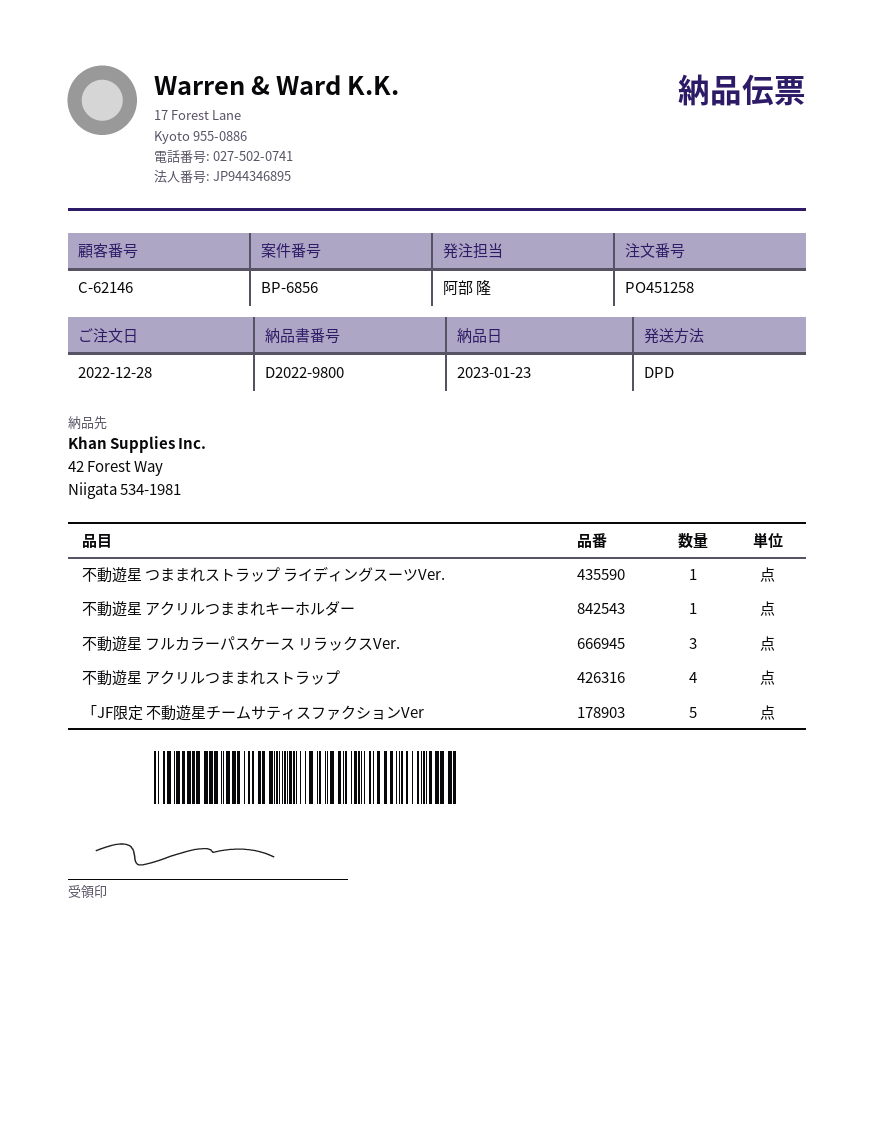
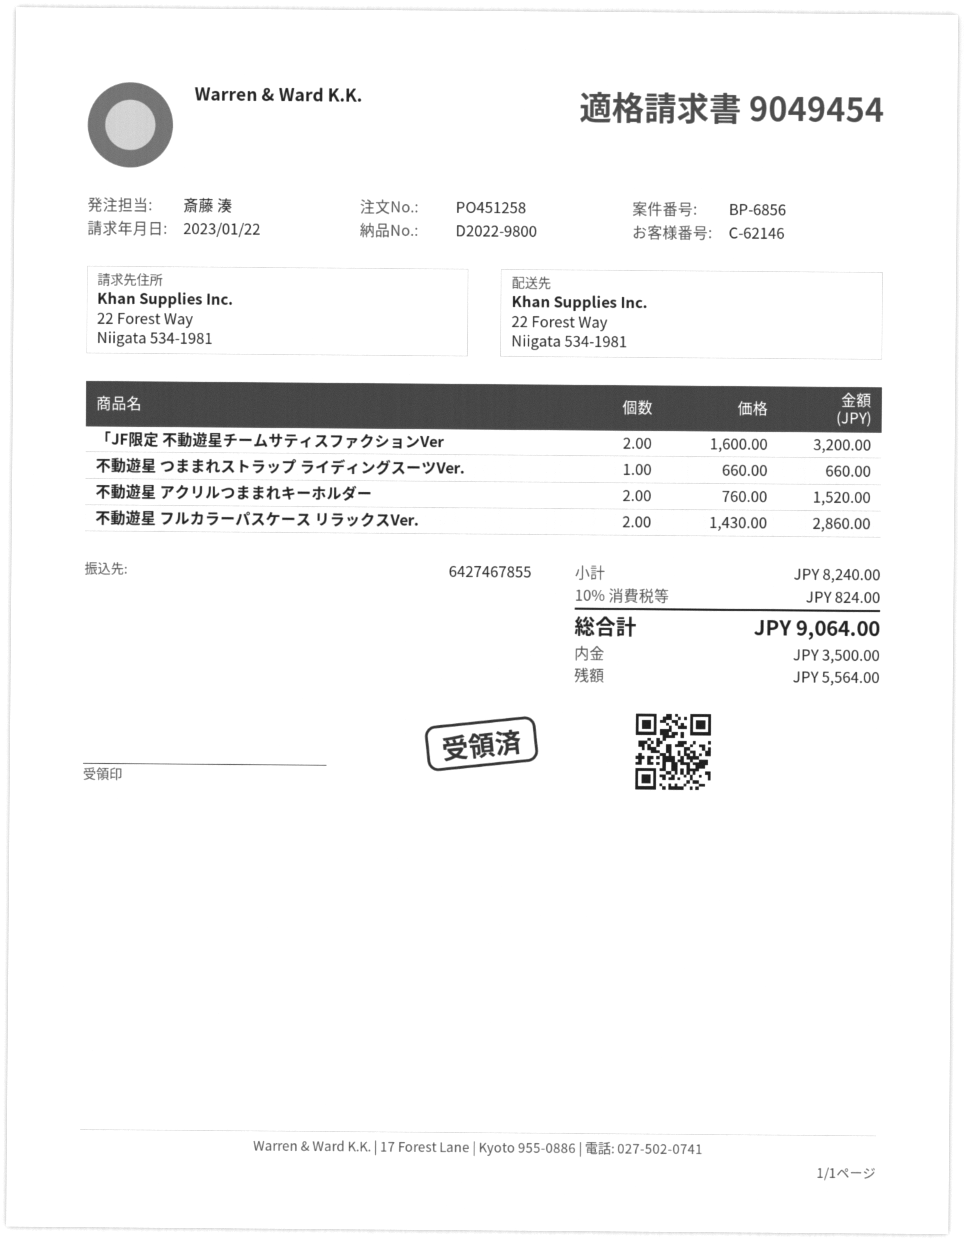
ordered by: 阿部 隆 -> 斎藤 湊
ship to: 42 Forest Way, Niigata 534-1981 -> 22 Forest Way, Niigata 534-1981
不動遊星 アクリルつままれキーホルダー: 1 -> 2
不動遊星 フルカラーパスケース リラックスVer.: 3 -> 2
不動遊星 アクリルつままれストラップ: 4 -> none
「JF限定 不動遊星チームサティスファクションVer: 5 -> 2

